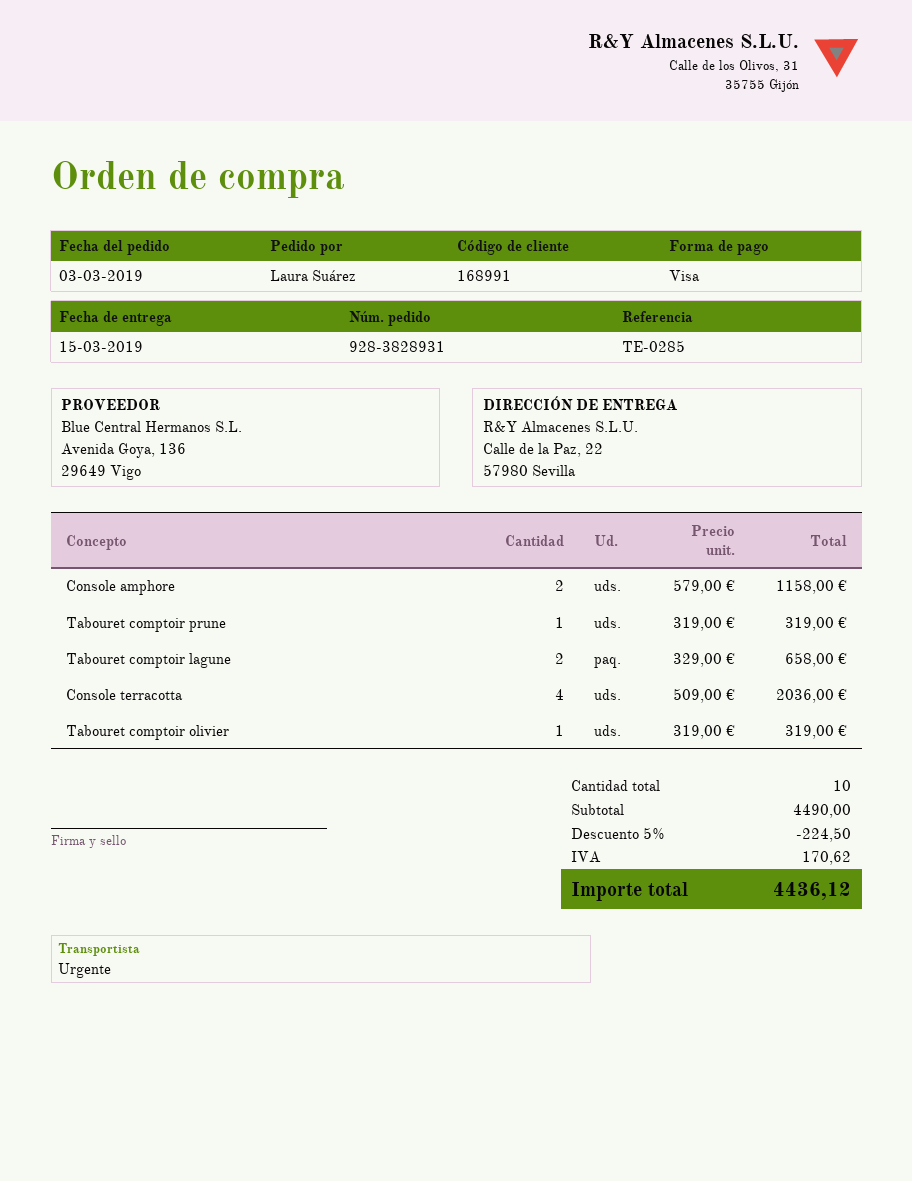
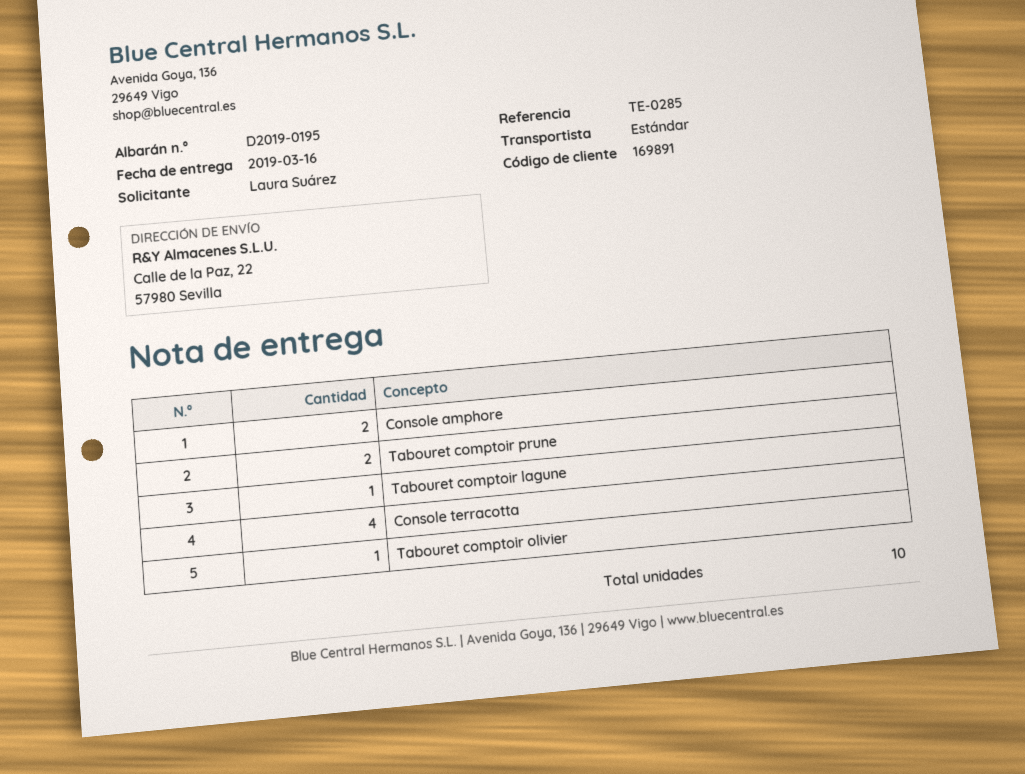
delivery date: 2019-03-15 -> 2019-03-16
customer number: 168991 -> 169891
shipping method: express -> standard
Tabouret comptoir prune: 1 -> 2
Tabouret comptoir lagune: 2 -> 1

